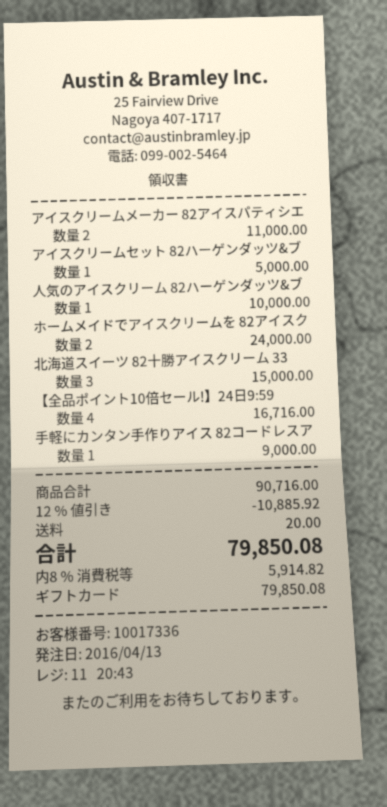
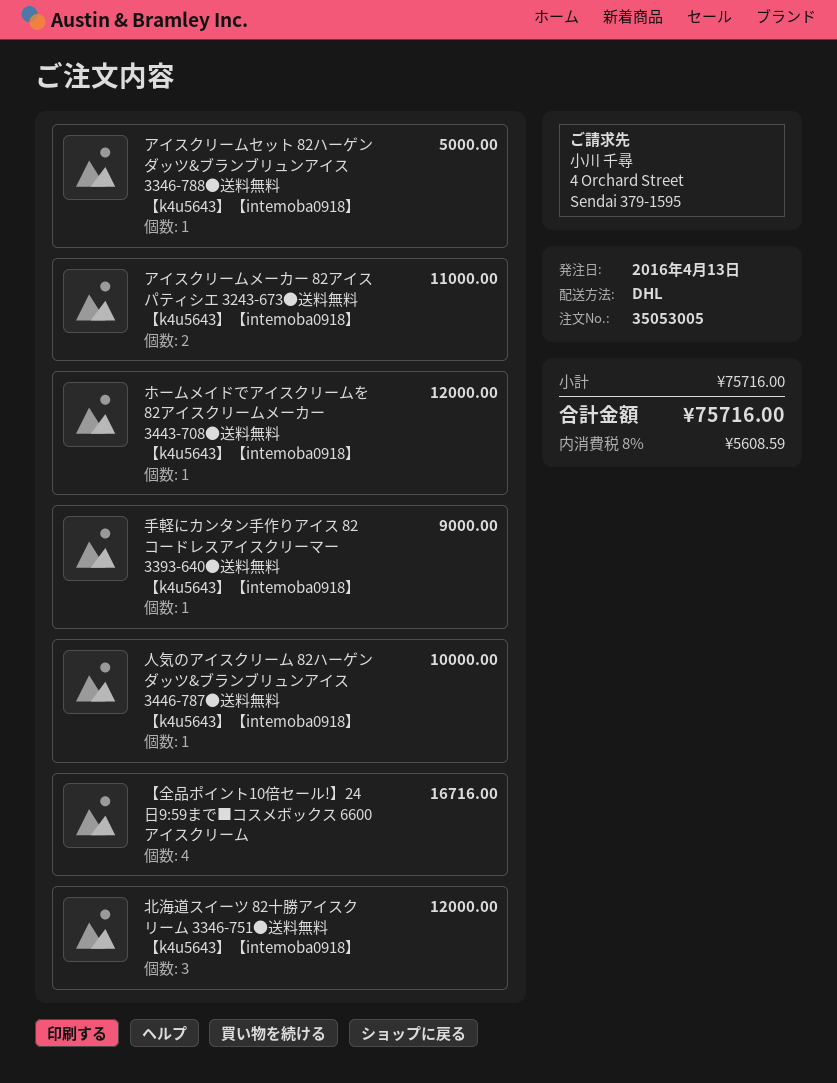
ホームメイドでアイスクリームを 82アイスク: 2 for 24000.00 -> 1 for 12000.00
北海道スイーツ 82十勝アイスクリーム 33: 3 for 15000.00 -> 3 for 12000.00
subtotal: 90716.00 -> 75716.00
discount: 12% = 10885.92 -> none
shipping: 20.00 -> none
tax: 8% = 5914.82 -> 8% = 5608.59
total: 79850.08 -> 75716.00

